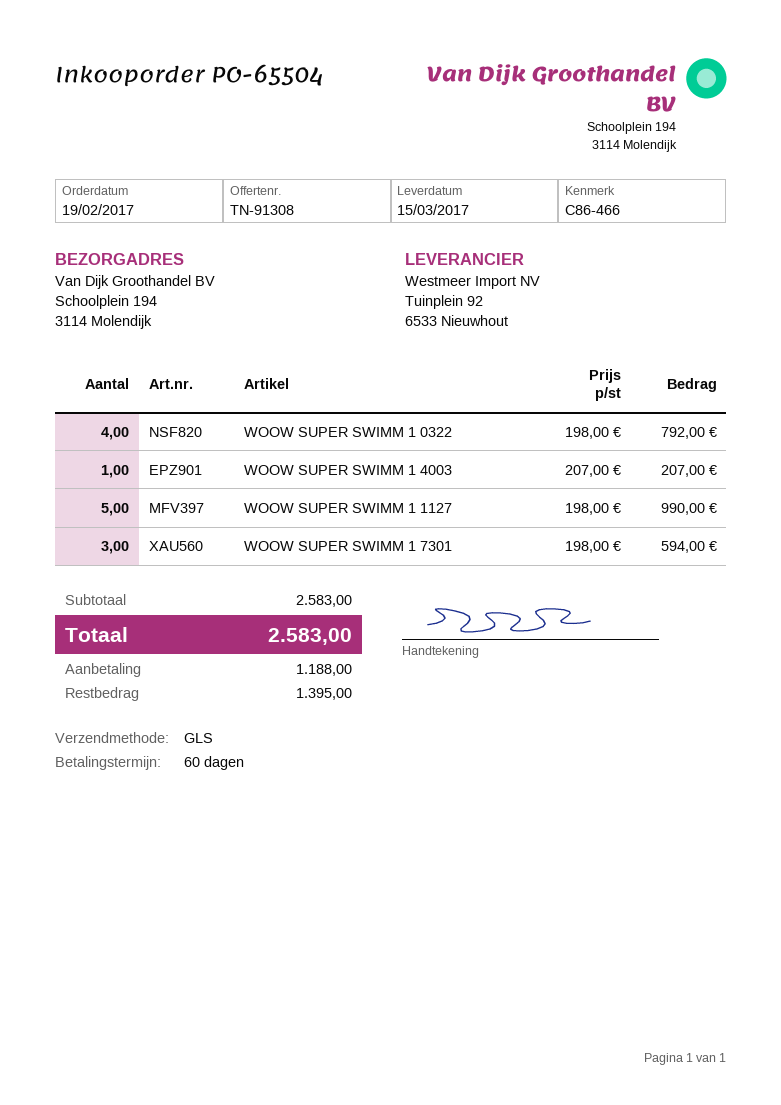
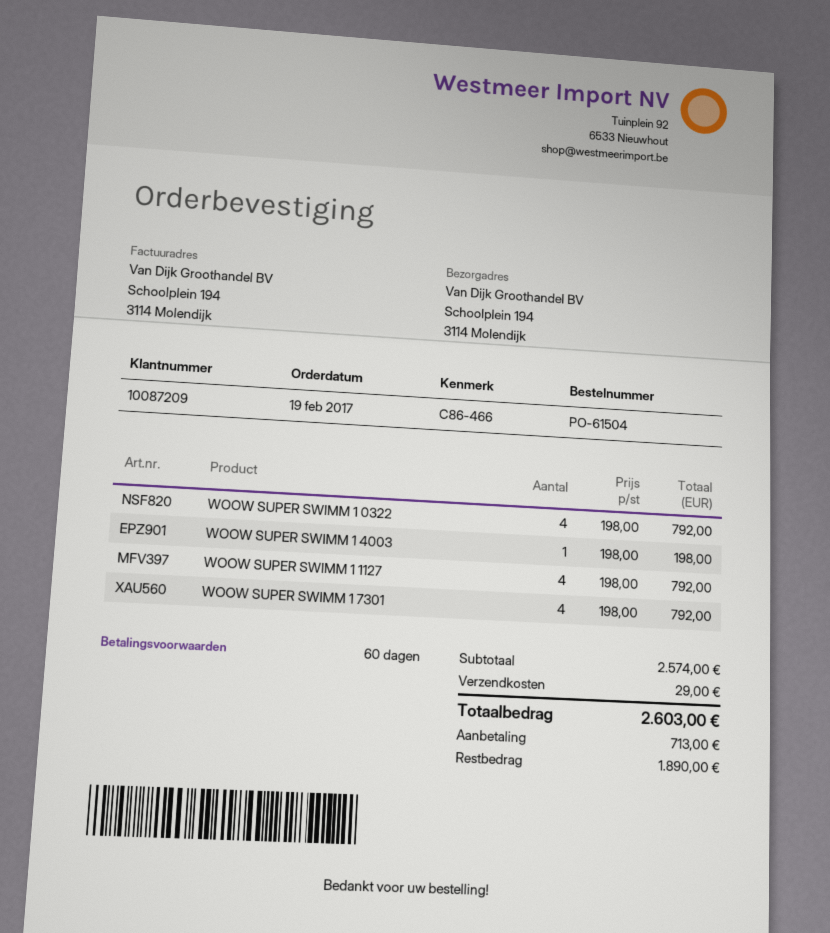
order number: PO-65504 -> PO-61504
WOOW SUPER SWIMM 1 4003: 1 x 207.00 = 207.00 -> 1 x 198.00 = 198.00
WOOW SUPER SWIMM 1 1127: 5 x 198.00 = 990.00 -> 4 x 198.00 = 792.00
WOOW SUPER SWIMM 1 7301: 3 x 198.00 = 594.00 -> 4 x 198.00 = 792.00
subtotal: 2583.00 -> 2574.00
shipping: none -> 29.00
total: 2583.00 -> 2603.00
deposit: 1188.00 -> 713.00
balance: 1395.00 -> 1890.00

